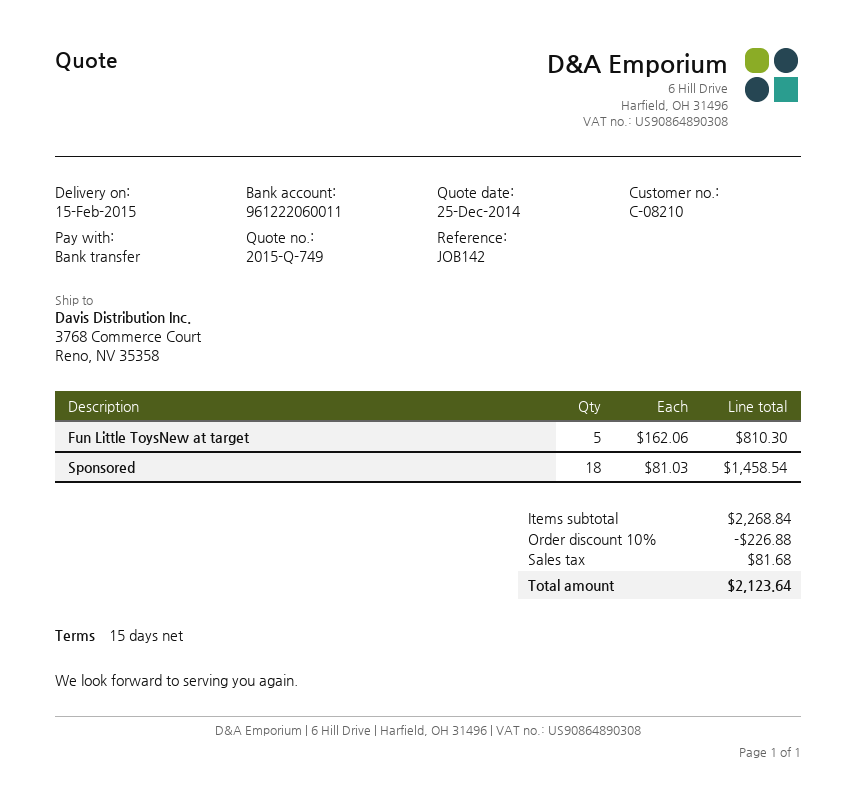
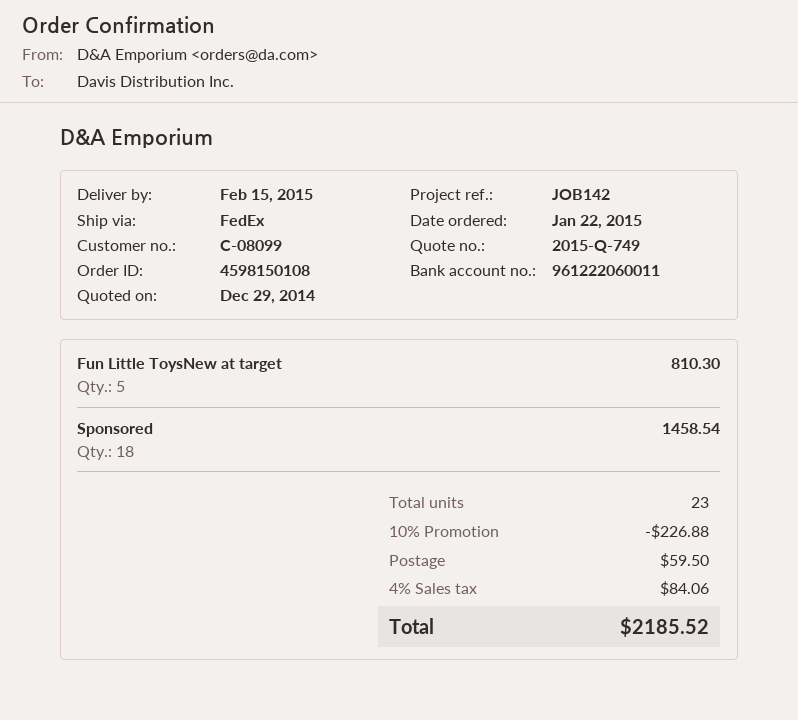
quote date: 2014-12-25 -> 2014-12-29
customer number: C-08210 -> C-08099
shipping: none -> 59.50
tax: 81.68 -> 84.06
total: 2123.64 -> 2185.52

